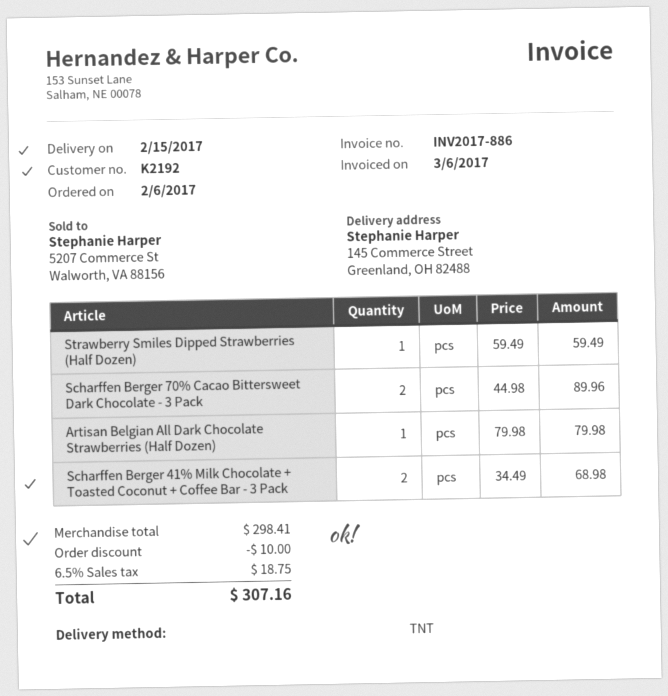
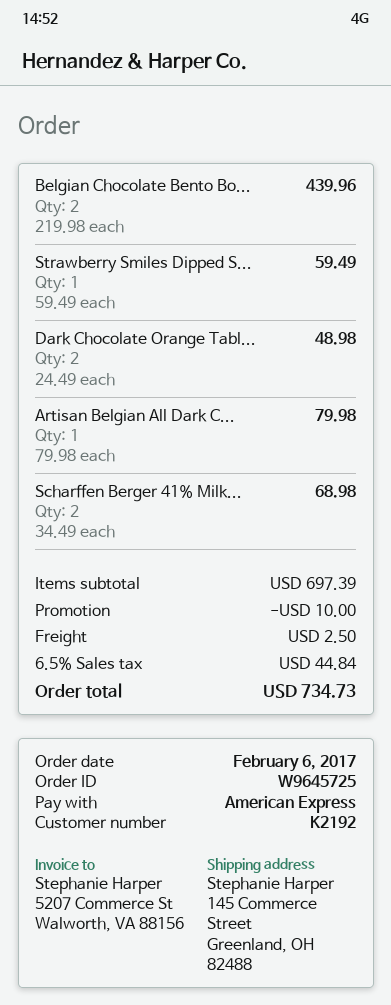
Scharffen Berger 70% Cacao Bittersweet Dark Chocolate - 3 Pack: 2 x 44.98 = 89.96 -> none
Belgian Chocolate Bento Bo...: none -> 2 x 219.98 = 439.96
Dark Chocolate Orange Tabl...: none -> 2 x 24.49 = 48.98
subtotal: 298.41 -> 697.39
shipping: none -> 2.50
tax: 6.5% = 18.75 -> 6.5% = 44.84
total: 307.16 -> 734.73

